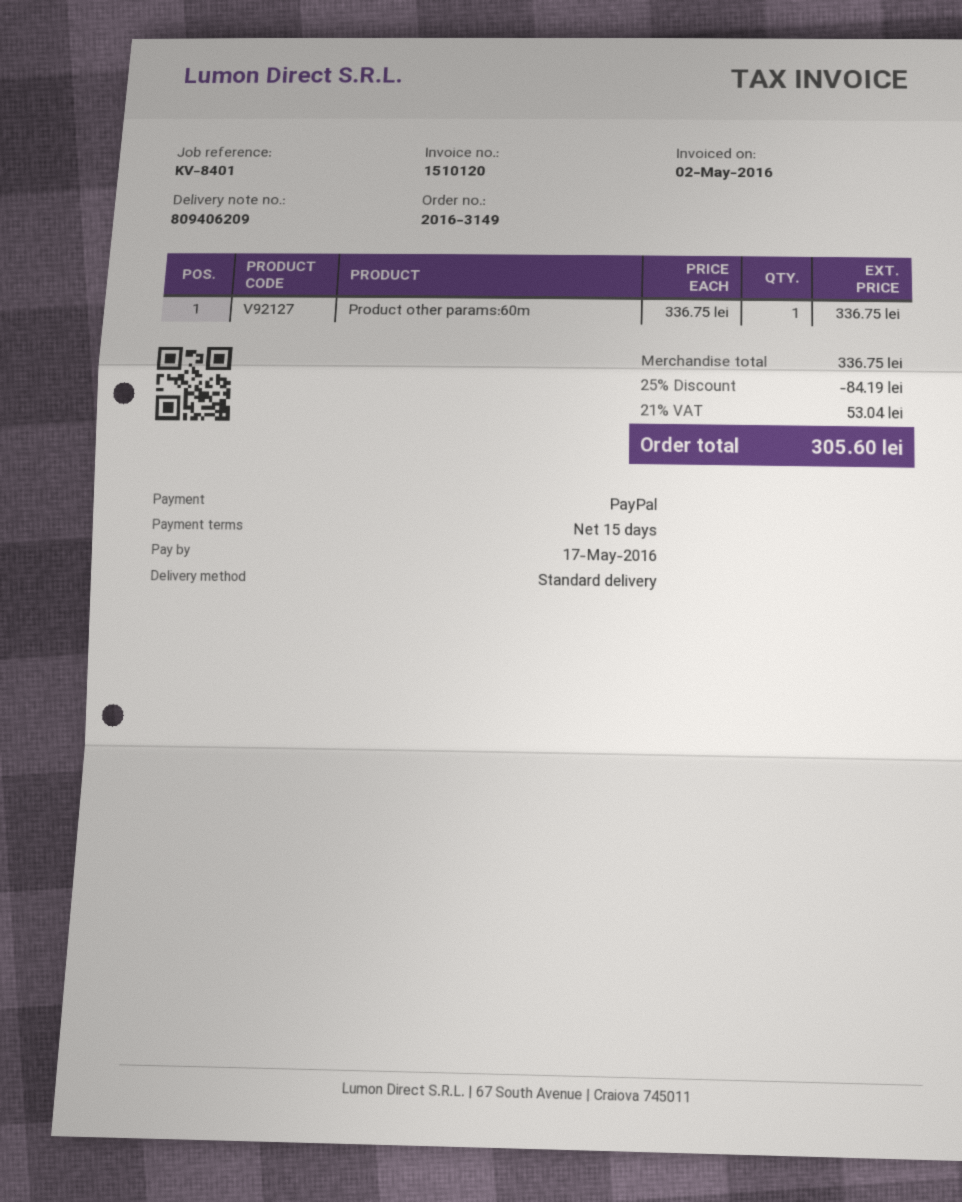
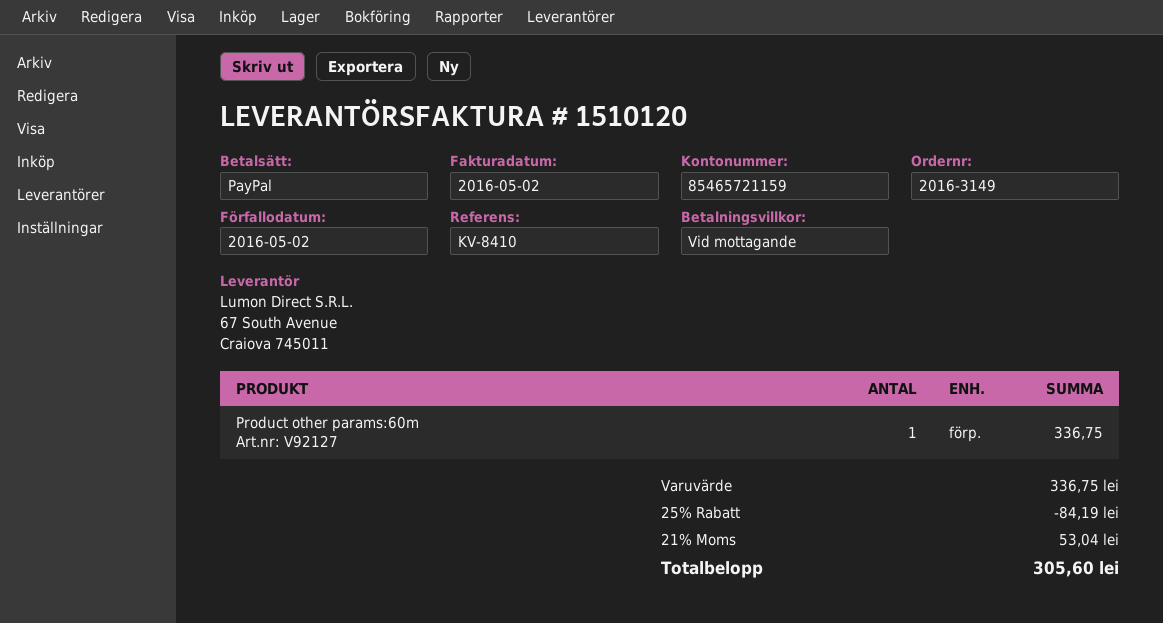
payment terms: 15 days -> on receipt
due date: 2016-05-17 -> 2016-05-02
reference: KV-8401 -> KV-8410

